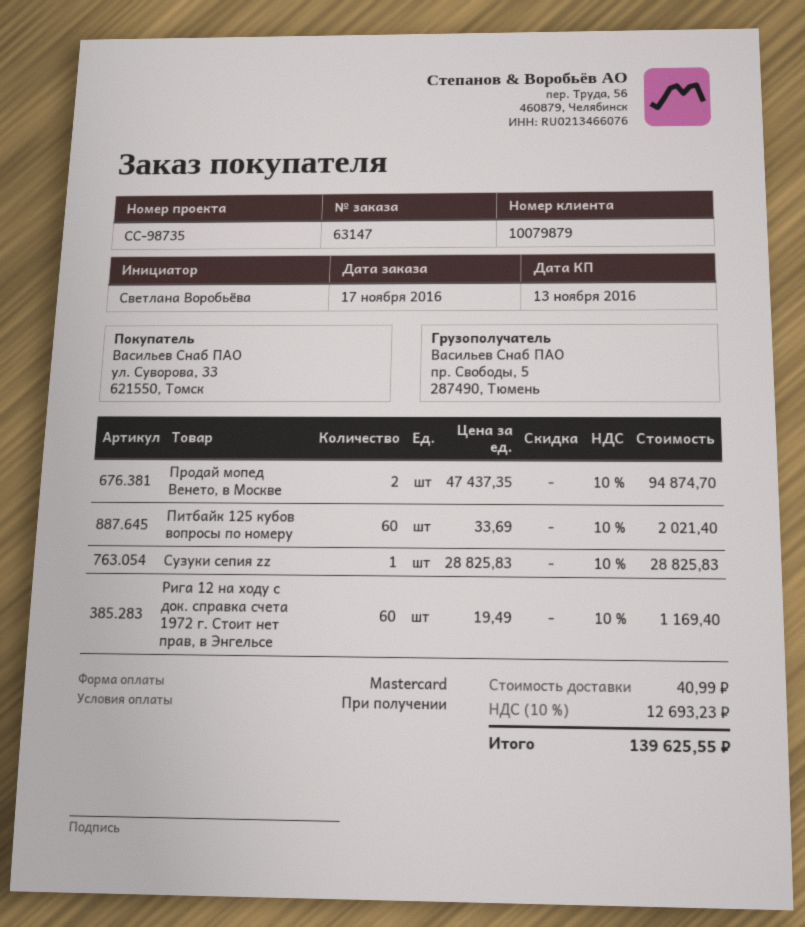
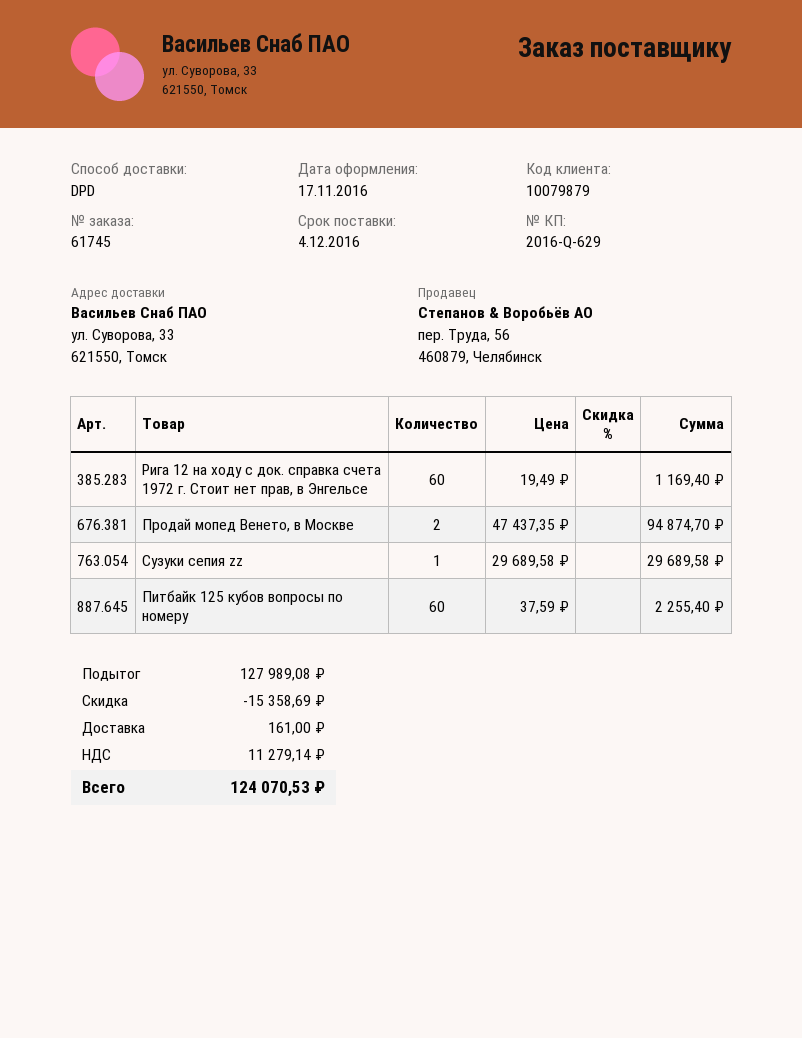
order number: 63147 -> 61745
ship to: пр. Свободы, 5, 287490, Тюмень -> ул. Суворова, 33, 621550, Томск
Питбайк 125 кубов вопросы по номеру: 60 x 33.69 = 2021.40 -> 60 x 37.59 = 2255.40
Сузуки сепия zz: 1 x 28825.83 = 28825.83 -> 1 x 29689.58 = 29689.58
discount: none -> 15358.69
shipping: 40.99 -> 161.00
tax: 12693.23 -> 11279.14
total: 139625.55 -> 124070.53

